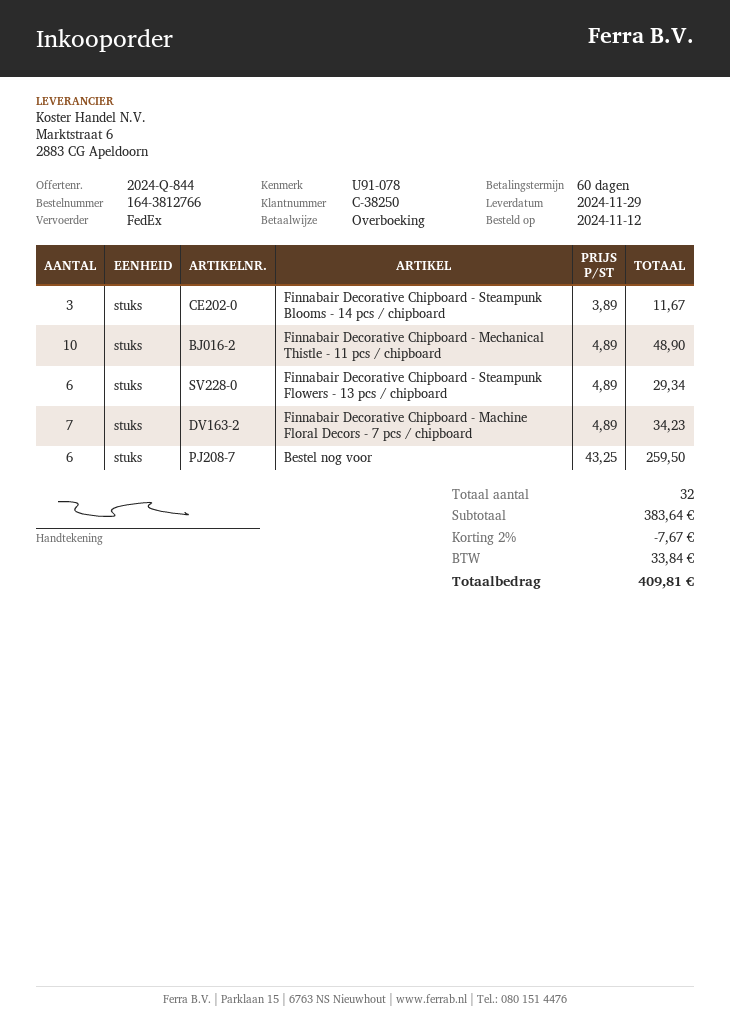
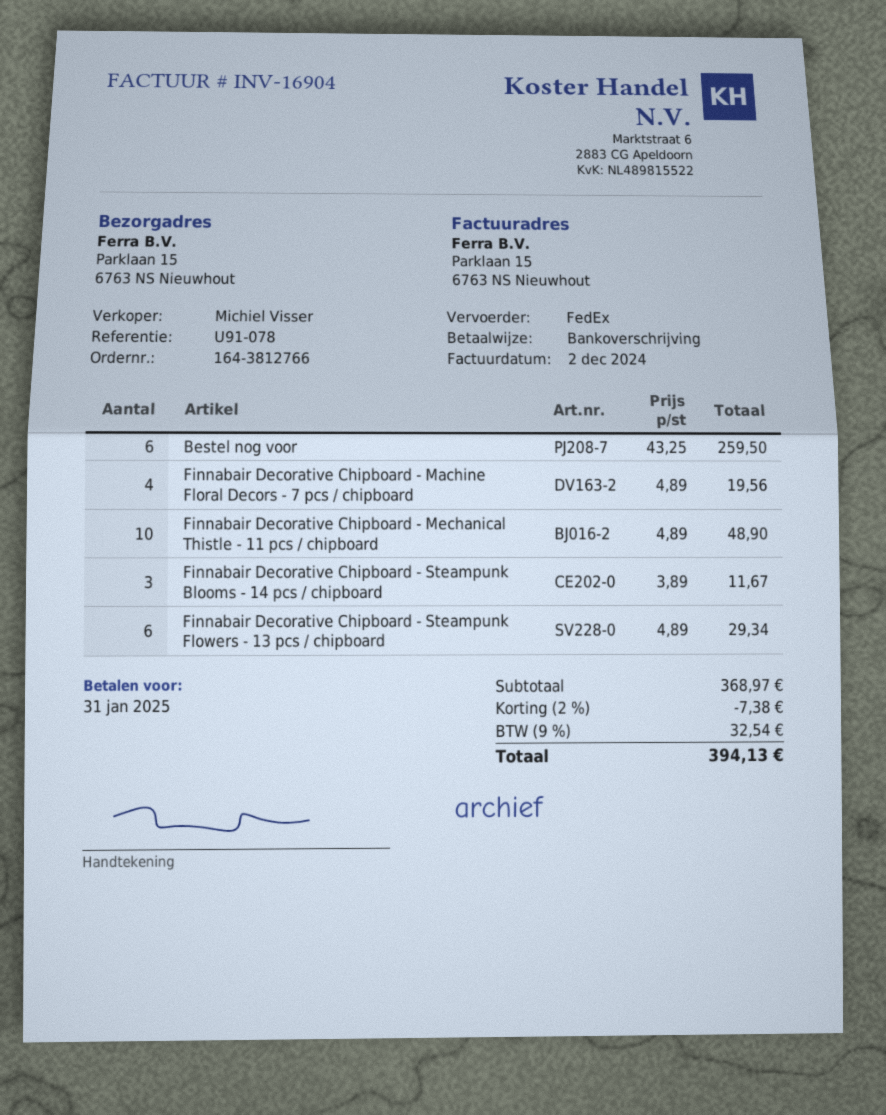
Finnabair Decorative Chipboard - Machine Floral Decors - 7 pcs / chipboard: 7 x 4.89 = 34.23 -> 4 x 4.89 = 19.56
subtotal: 383.64 -> 368.97
discount: 2% = 7.67 -> 2% = 7.38
tax: 33.84 -> 32.54
total: 409.81 -> 394.13

